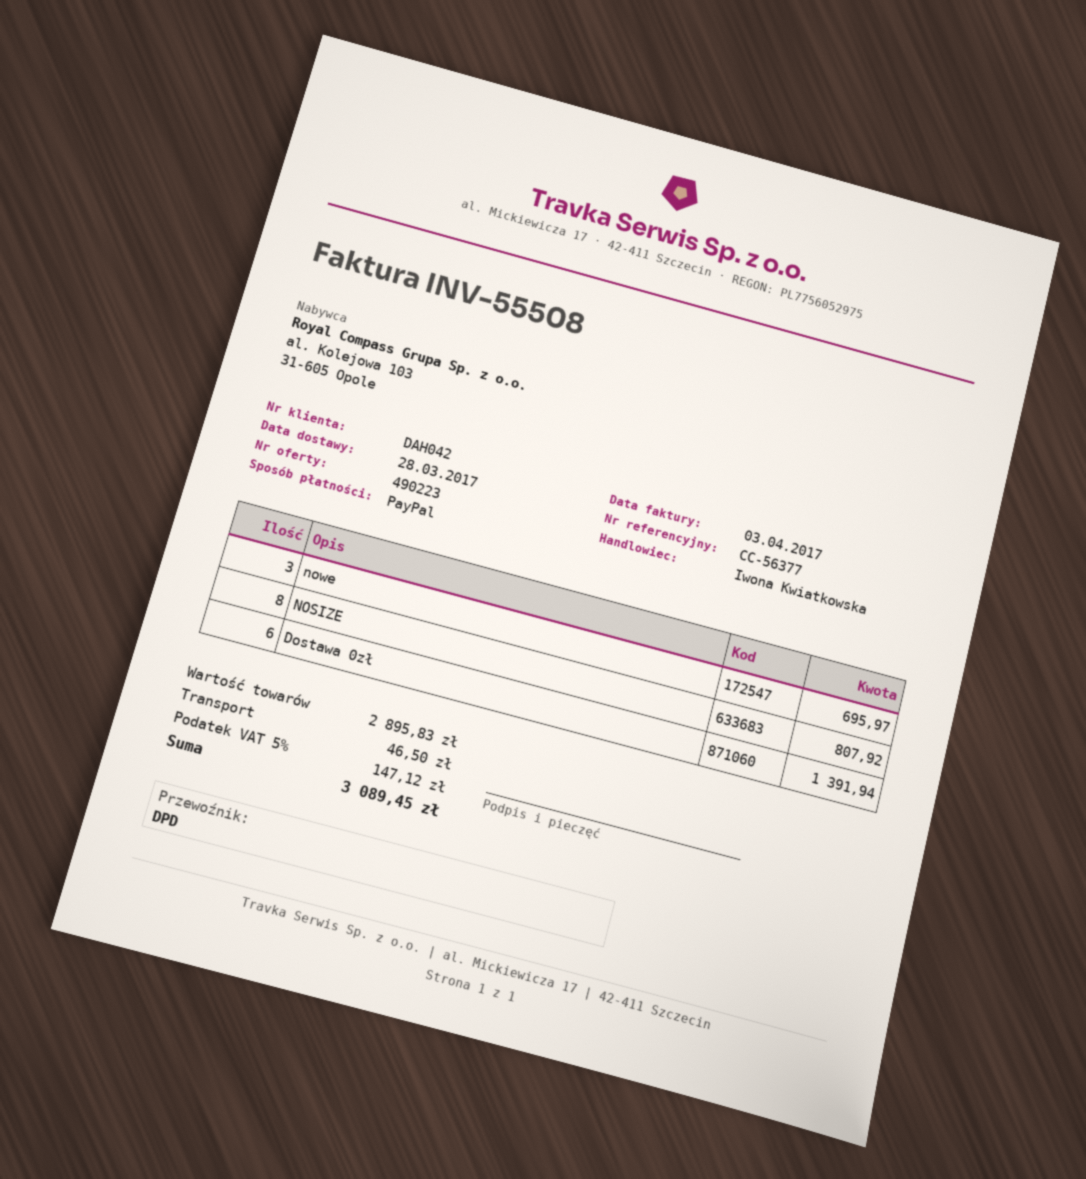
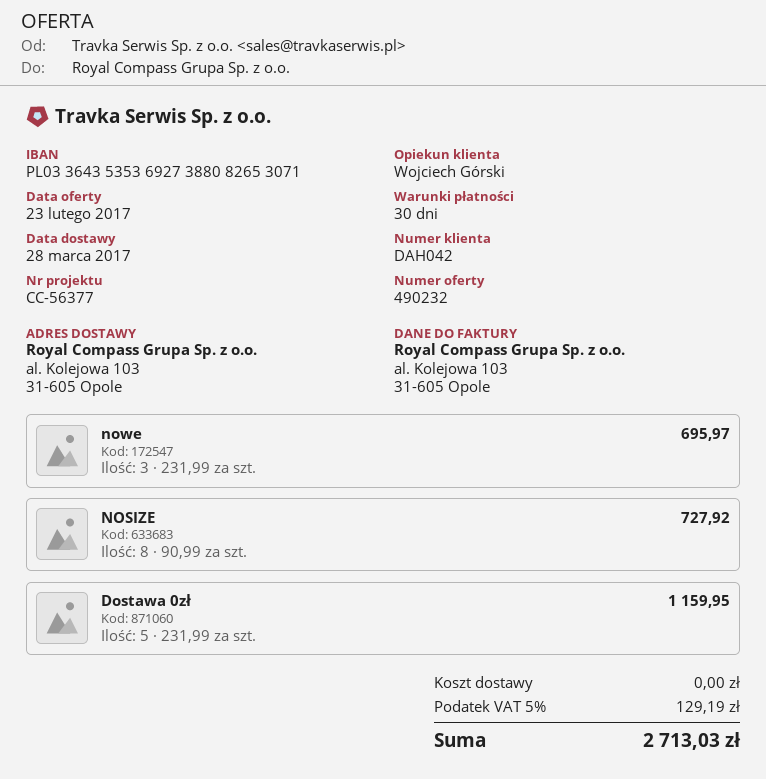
quote number: 490223 -> 490232
sales rep: Iwona Kwiatkowska -> Wojciech Górski
NOSIZE: 8 for 807.92 -> 8 for 727.92
Dostawa 0zł: 6 for 1391.94 -> 5 for 1159.95
shipping: 46.50 -> 0.00
tax: 5% = 147.12 -> 5% = 129.19
total: 3089.45 -> 2713.03

